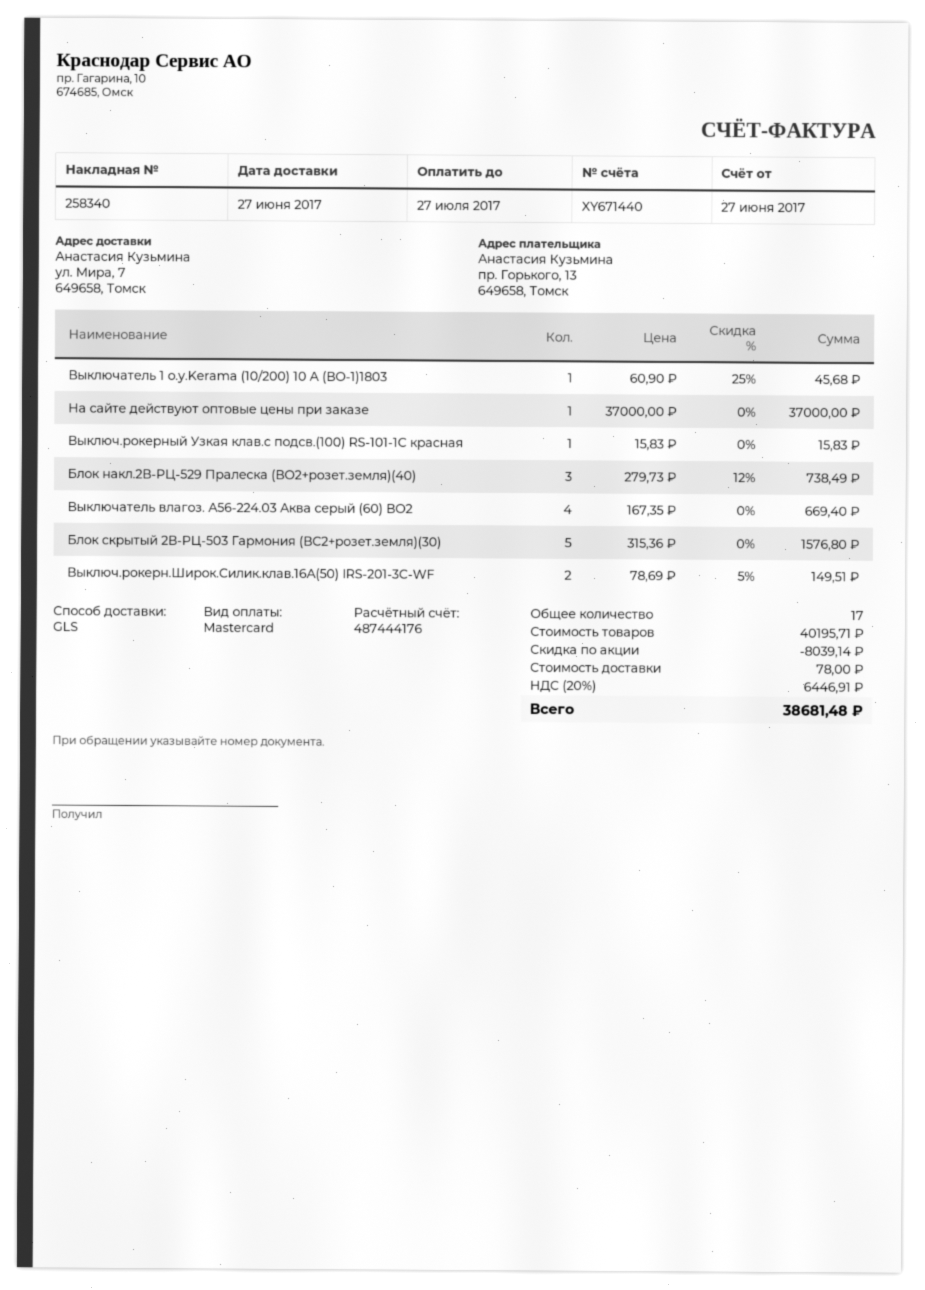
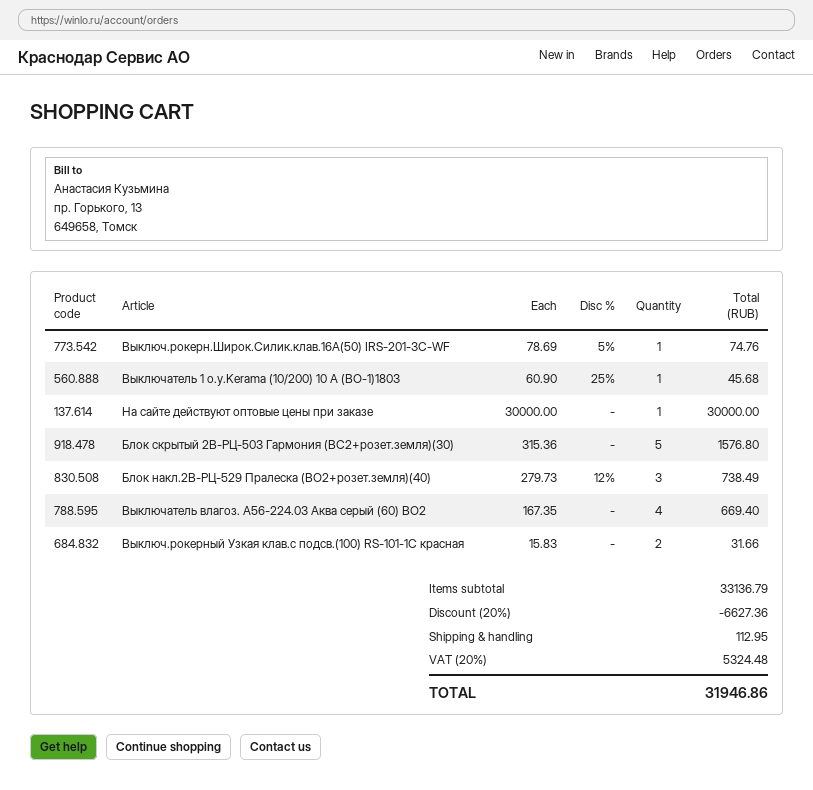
На сайте действуют оптовые цены при заказе: 1 x 37000.00 = 37000.00 -> 1 x 30000.00 = 30000.00
Выключ.рокерный Узкая клав.с подсв.(100) RS-101-1С красная: 1 x 15.83 = 15.83 -> 2 x 15.83 = 31.66
Выключ.рокерн.Широк.Силик.клав.16А(50) IRS-201-3C-WF: 2 x 78.69 - 5% = 149.51 -> 1 x 78.69 - 5% = 74.76
subtotal: 40195.71 -> 33136.79
discount: 8039.14 -> 6627.36
shipping: 78.00 -> 112.95
tax: 20% = 6446.91 -> 20% = 5324.48
total: 38681.48 -> 31946.86

